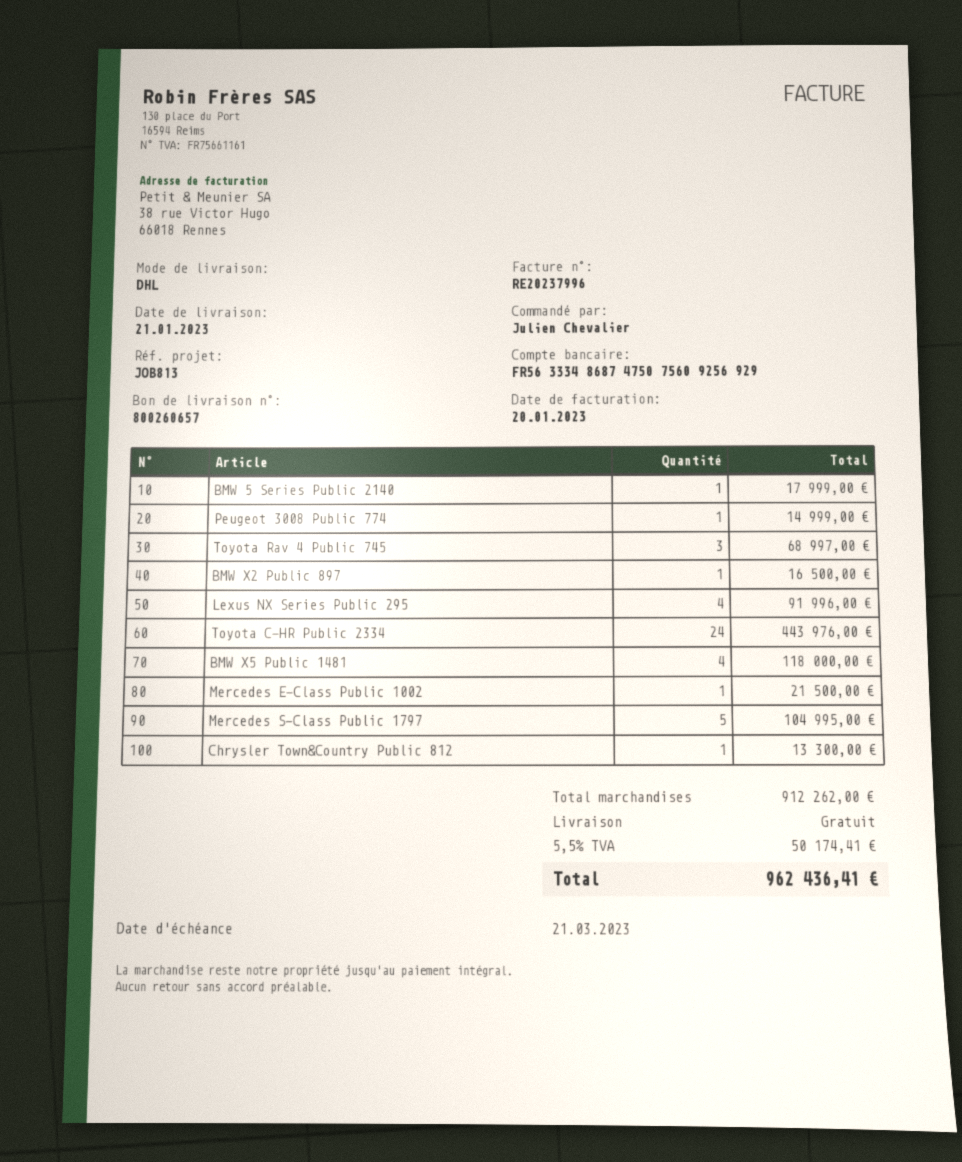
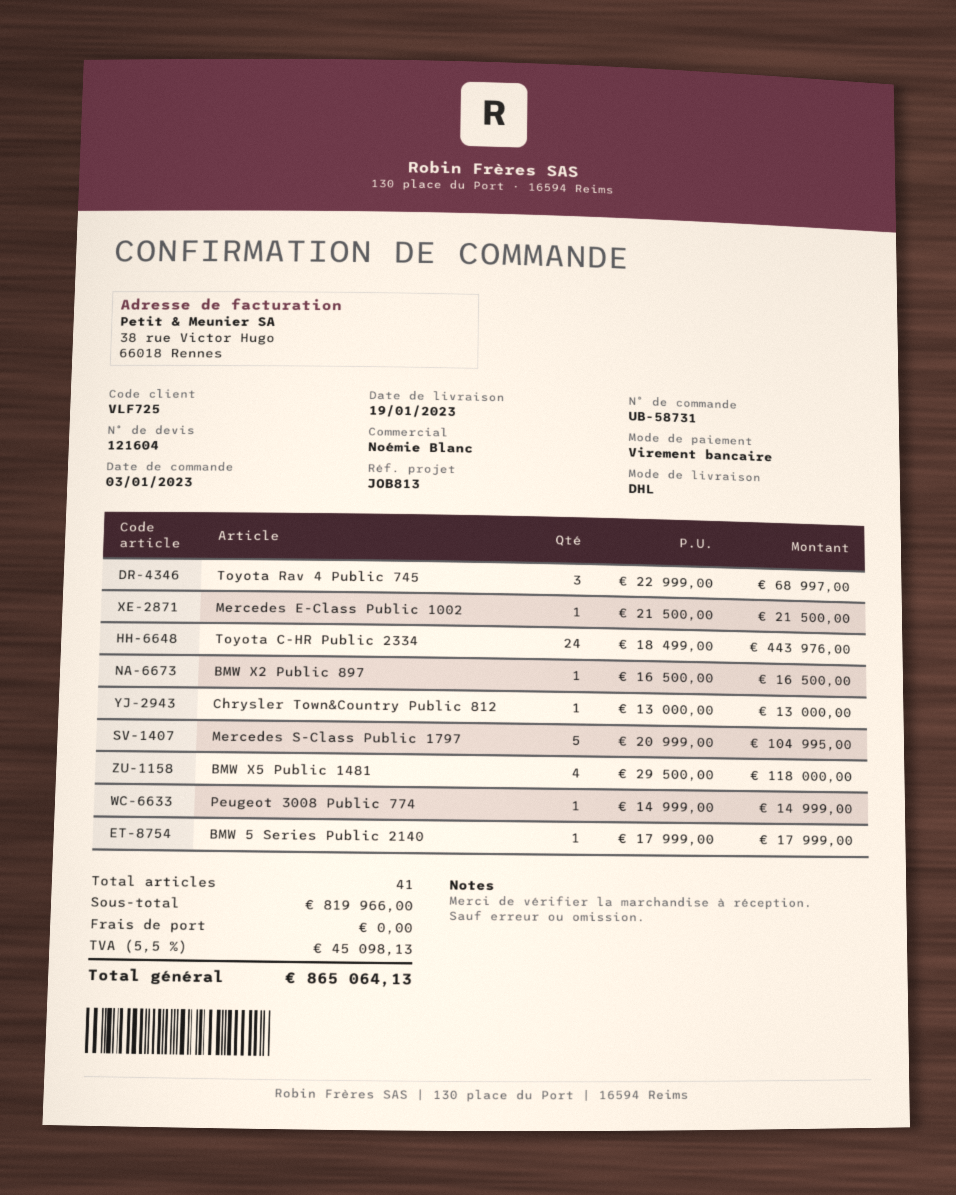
delivery date: 2023-01-21 -> 2023-01-19
Lexus NX Series Public 295: 4 for 91996.00 -> none
Chrysler Town&Country Public 812: 1 for 13300.00 -> 1 for 13000.00
subtotal: 912262.00 -> 819966.00
tax: 5.5% = 50174.41 -> 5.5% = 45098.13
total: 962436.41 -> 865064.13

